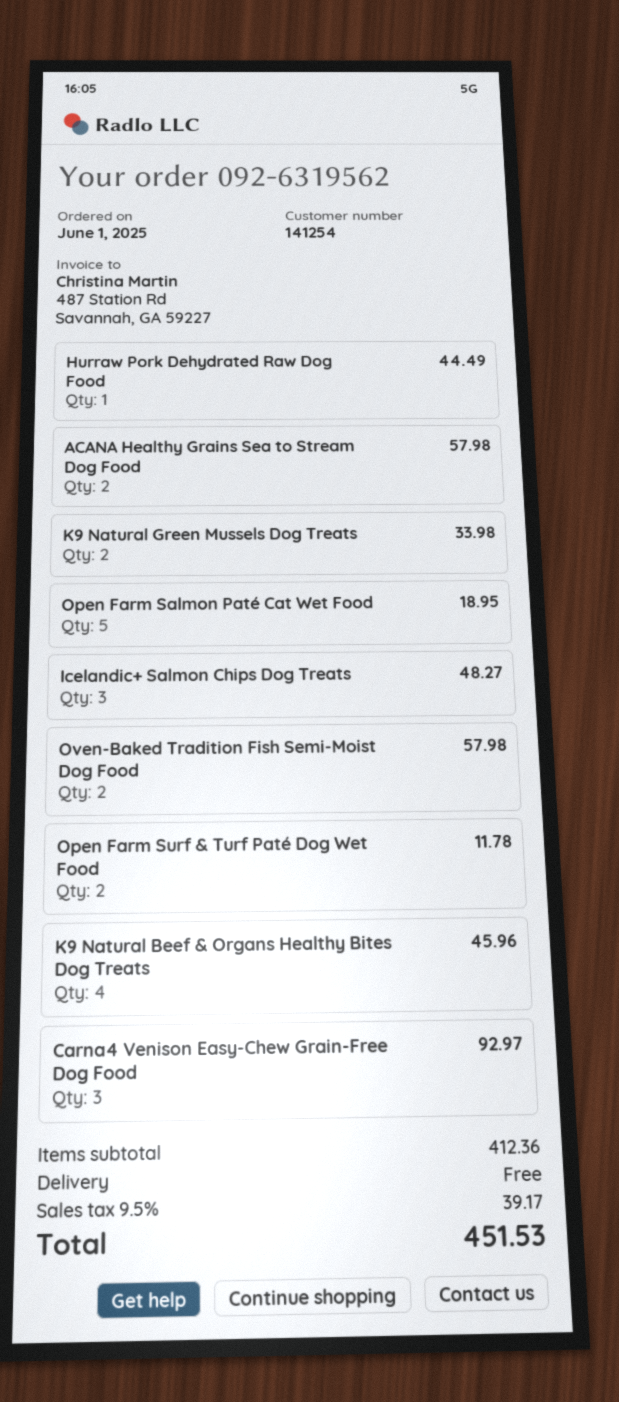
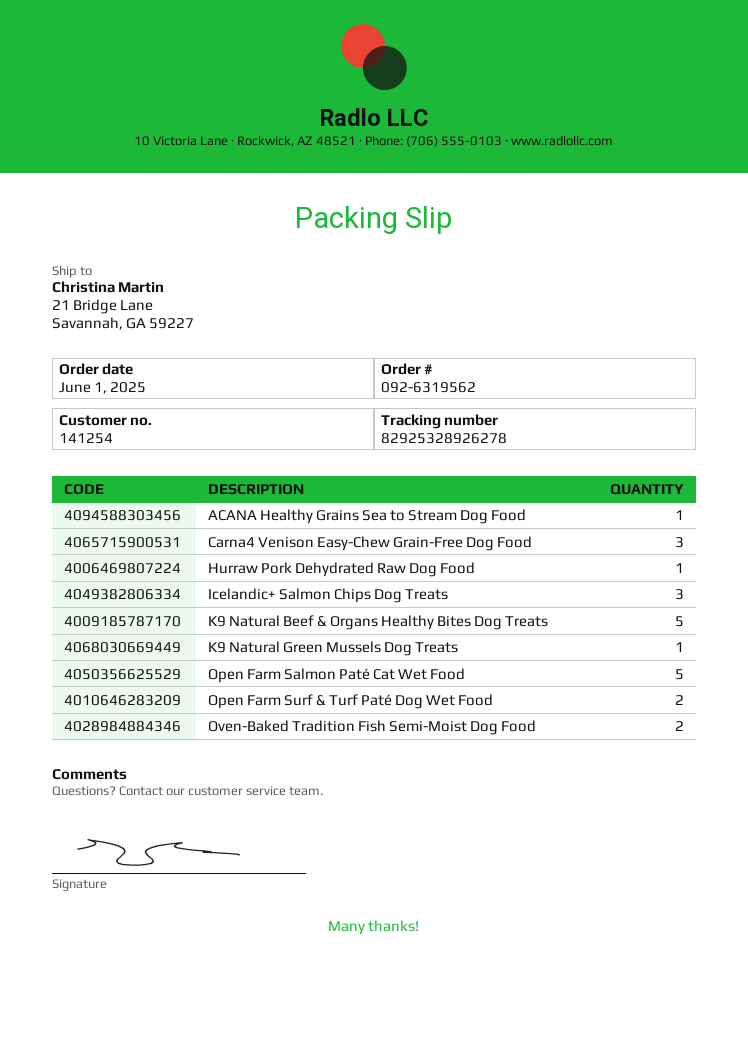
ACANA Healthy Grains Sea to Stream Dog Food: 2 -> 1
K9 Natural Green Mussels Dog Treats: 2 -> 1
K9 Natural Beef & Organs Healthy Bites Dog Treats: 4 -> 5

